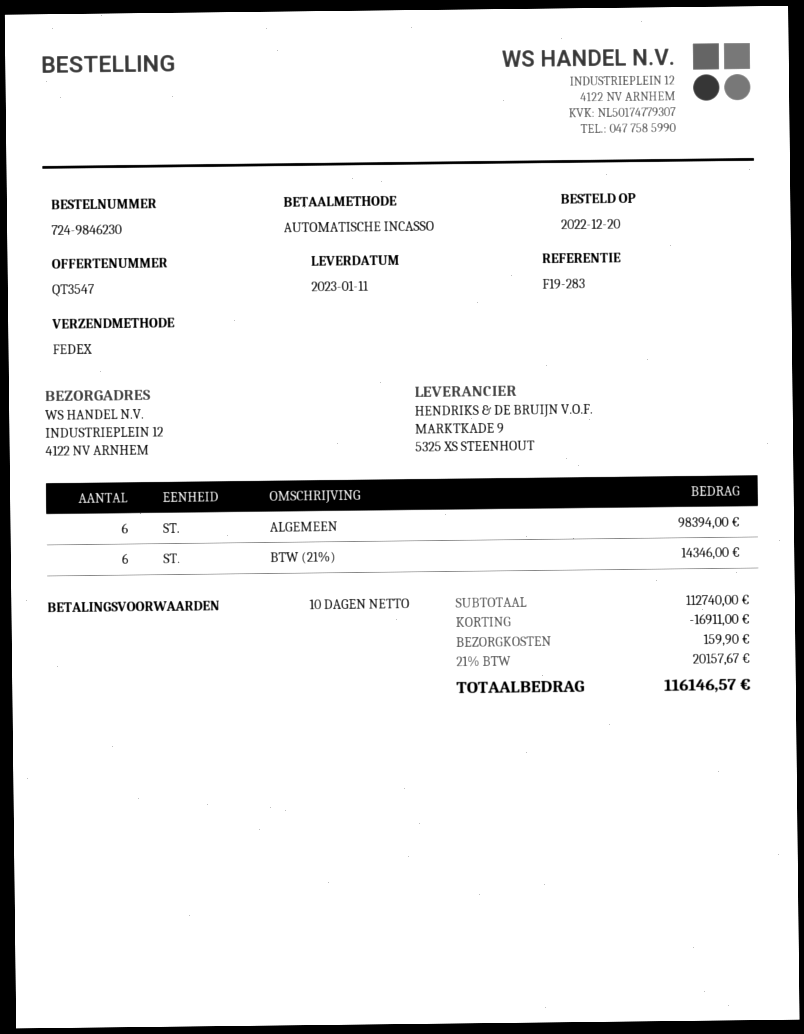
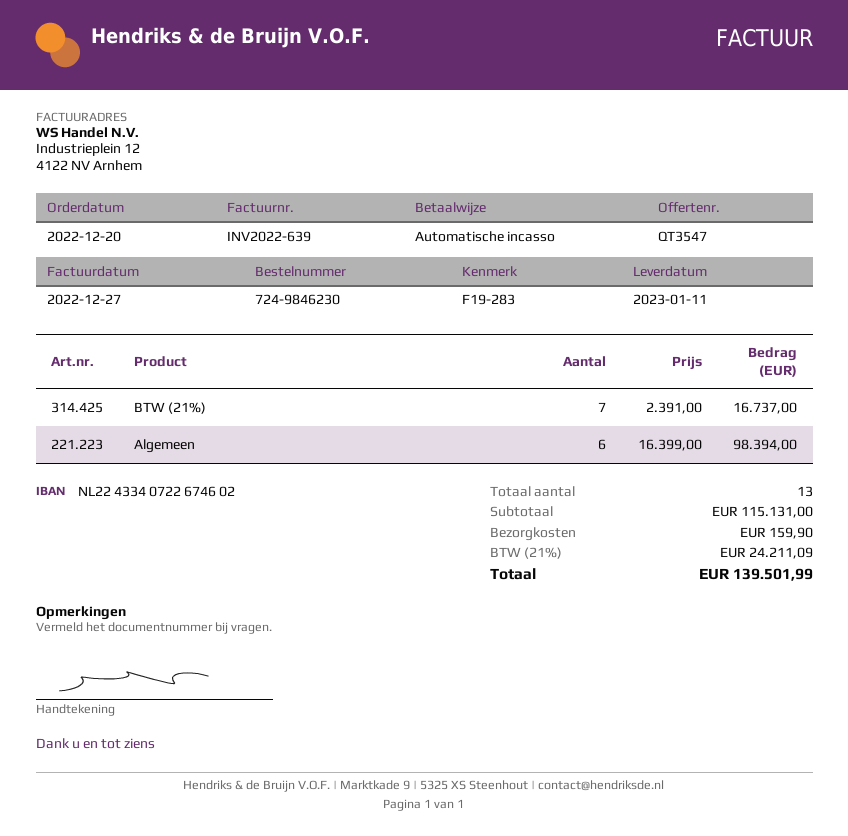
BTW (21%): 6 for 14346.00 -> 7 for 16737.00
subtotal: 112740.00 -> 115131.00
discount: 16911.00 -> none
tax: 21% = 20157.67 -> 21% = 24211.09
total: 116146.57 -> 139501.99

